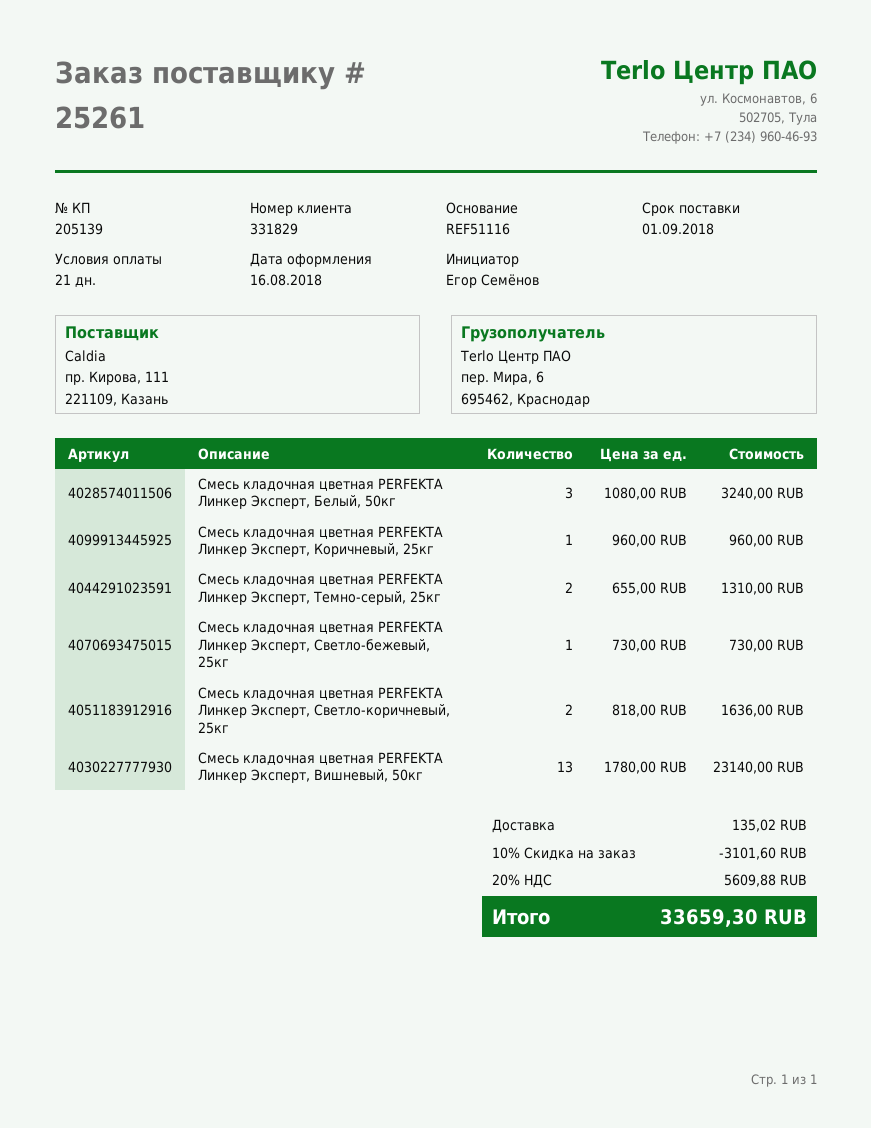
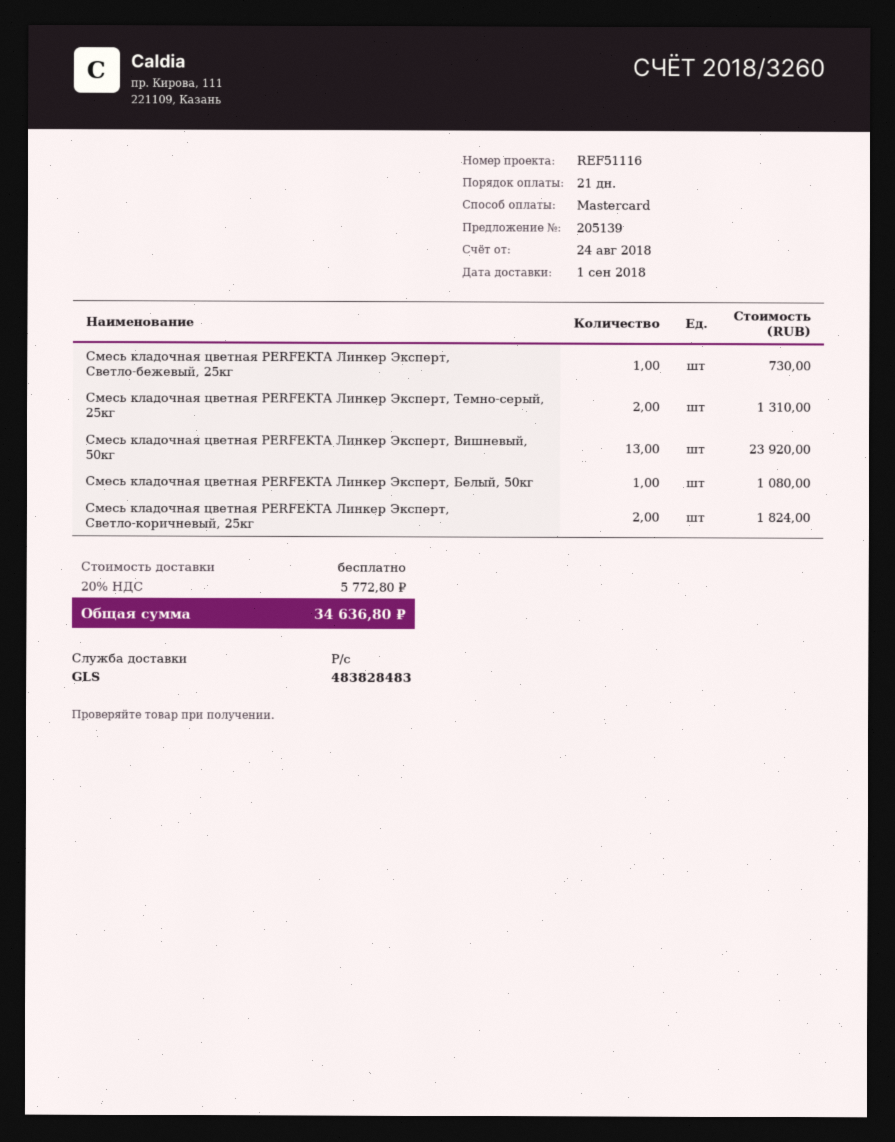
Смесь кладочная цветная PERFEKTA Линкер Эксперт, Белый, 50кг: 3 for 3240.00 -> 1 for 1080.00
Смесь кладочная цветная PERFEKTA Линкер Эксперт, Коричневый, 25кг: 1 for 960.00 -> none
Смесь кладочная цветная PERFEKTA Линкер Эксперт, Светло-коричневый, 25кг: 2 for 1636.00 -> 2 for 1824.00
Смесь кладочная цветная PERFEKTA Линкер Эксперт, Вишневый, 50кг: 13 for 23140.00 -> 13 for 23920.00
discount: 10% = 3101.60 -> none
shipping: 135.02 -> 0.00
tax: 20% = 5609.88 -> 20% = 5772.80
total: 33659.30 -> 34636.80

